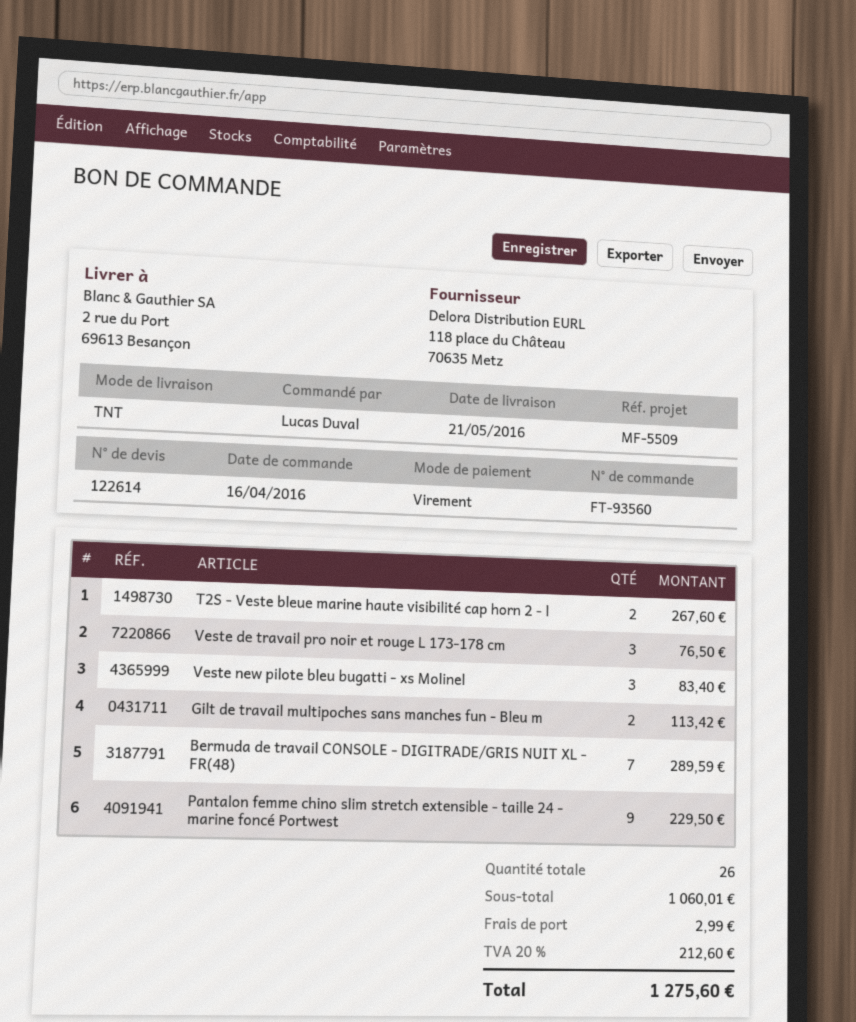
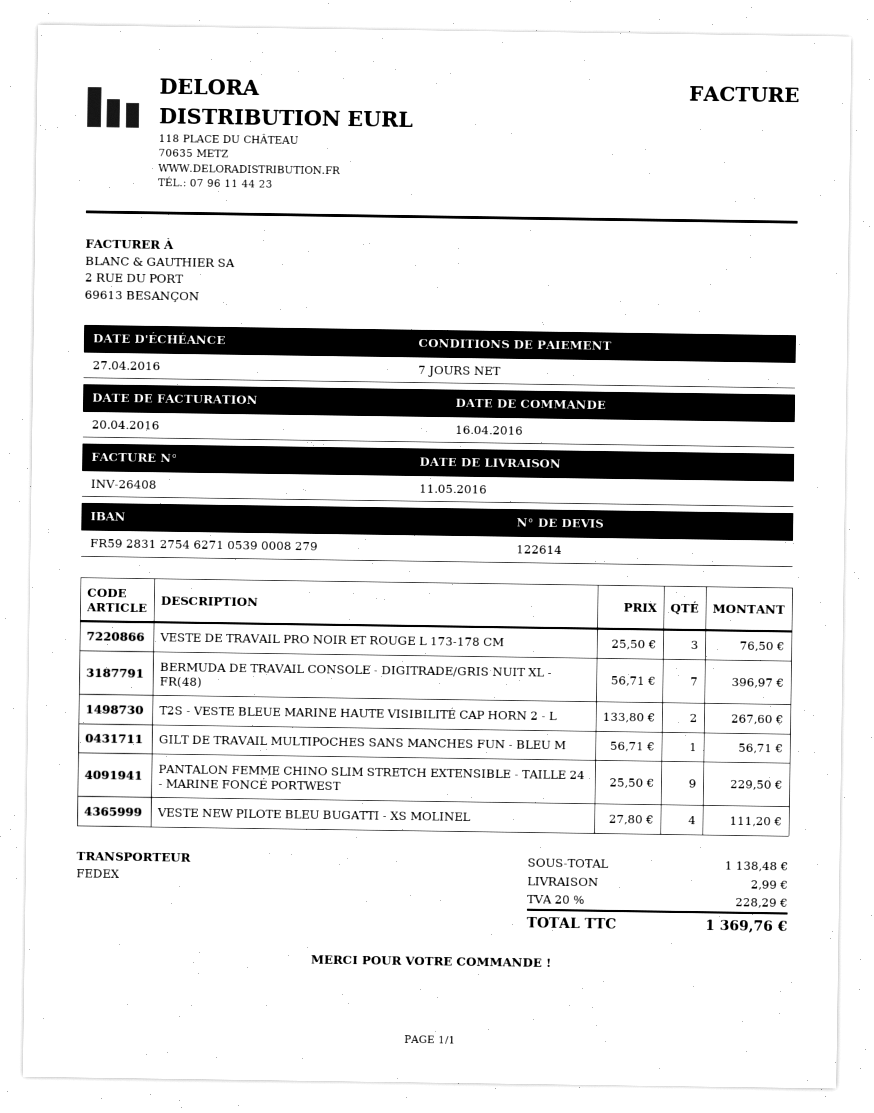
delivery date: 2016-05-21 -> 2016-05-11
shipping method: TNT -> FedEx
Veste new pilote bleu bugatti - xs Molinel: 3 for 83.40 -> 4 for 111.20
Gilt de travail multipoches sans manches fun - Bleu m: 2 for 113.42 -> 1 for 56.71
Bermuda de travail CONSOLE - DIGITRADE/GRIS NUIT XL - FR(48): 7 for 289.59 -> 7 for 396.97
subtotal: 1060.01 -> 1138.48
tax: 20% = 212.60 -> 20% = 228.29
total: 1275.60 -> 1369.76

